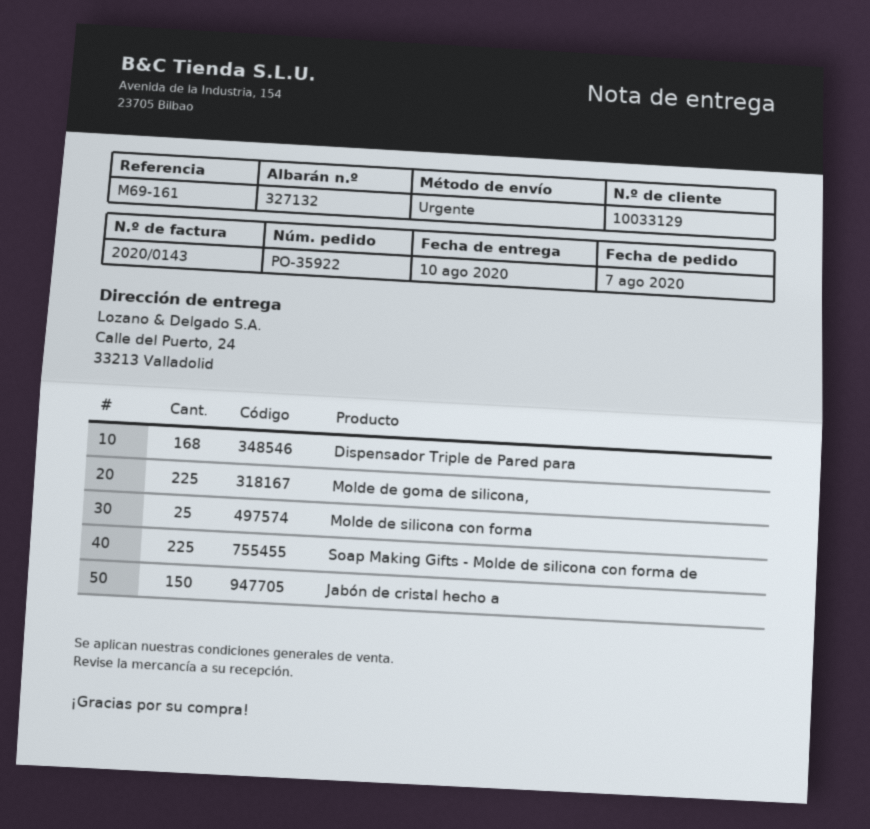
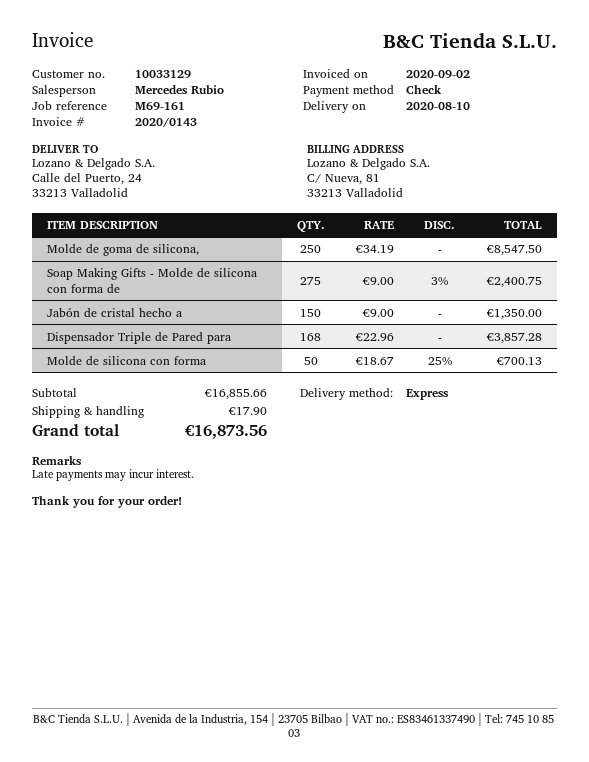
Molde de goma de silicona,: 225 -> 250
Molde de silicona con forma: 25 -> 50
Soap Making Gifts - Molde de silicona con forma de: 225 -> 275

